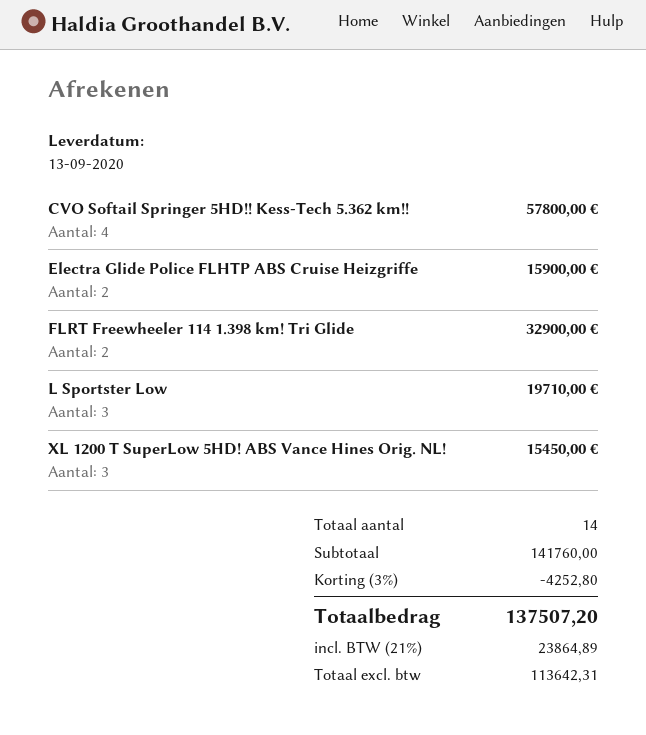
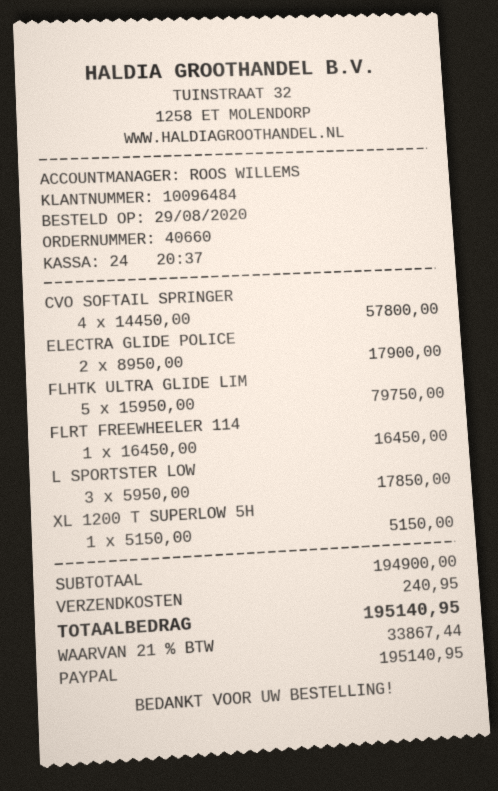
Electra Glide Police FLHTP ABS Cruise Heizgriffe: 2 for 15900.00 -> 2 for 17900.00
FLRT Freewheeler 114 1.398 km! Tri Glide: 2 for 32900.00 -> 1 for 16450.00
L Sportster Low: 3 for 19710.00 -> 3 for 17850.00
XL 1200 T SuperLow 5HD! ABS Vance Hines Orig. NL!: 3 for 15450.00 -> 1 for 5150.00
FLHTK ULTRA GLIDE LIM: none -> 5 for 79750.00
subtotal: 141760.00 -> 194900.00
discount: 3% = 4252.80 -> none
shipping: none -> 240.95
tax: 21% = 23864.89 -> 21% = 33867.44
total: 137507.20 -> 195140.95

